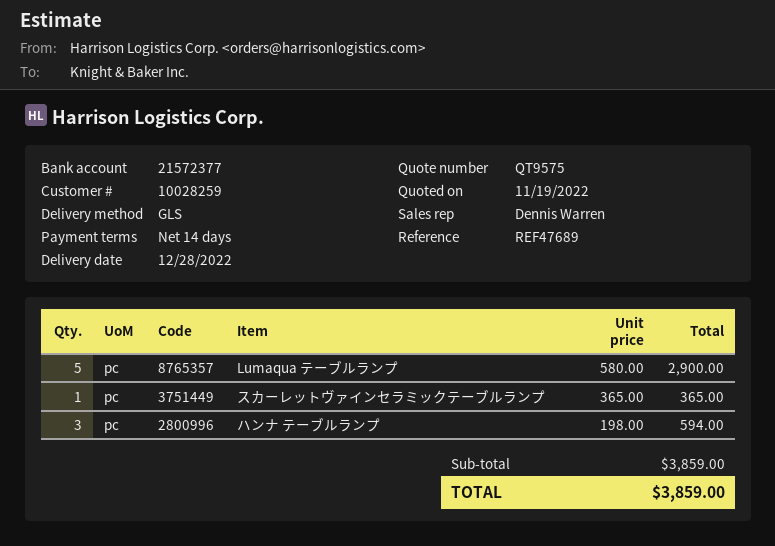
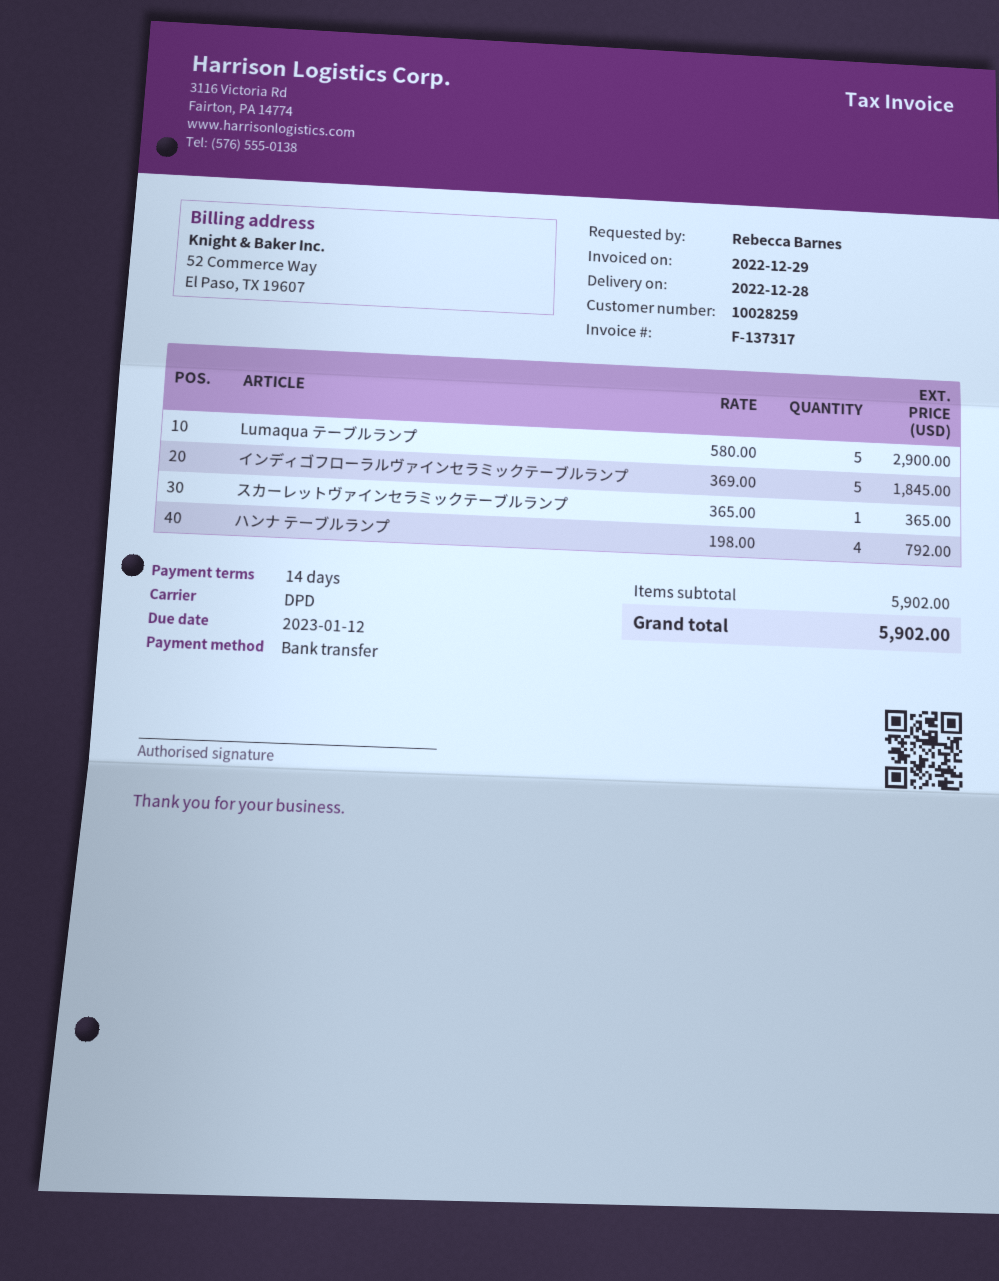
shipping method: GLS -> DPD
ハンナ テーブルランプ: 3 x 198.00 = 594.00 -> 4 x 198.00 = 792.00
インディゴフローラルヴァインセラミックテーブルランプ: none -> 5 x 369.00 = 1845.00
subtotal: 3859.00 -> 5902.00
total: 3859.00 -> 5902.00

